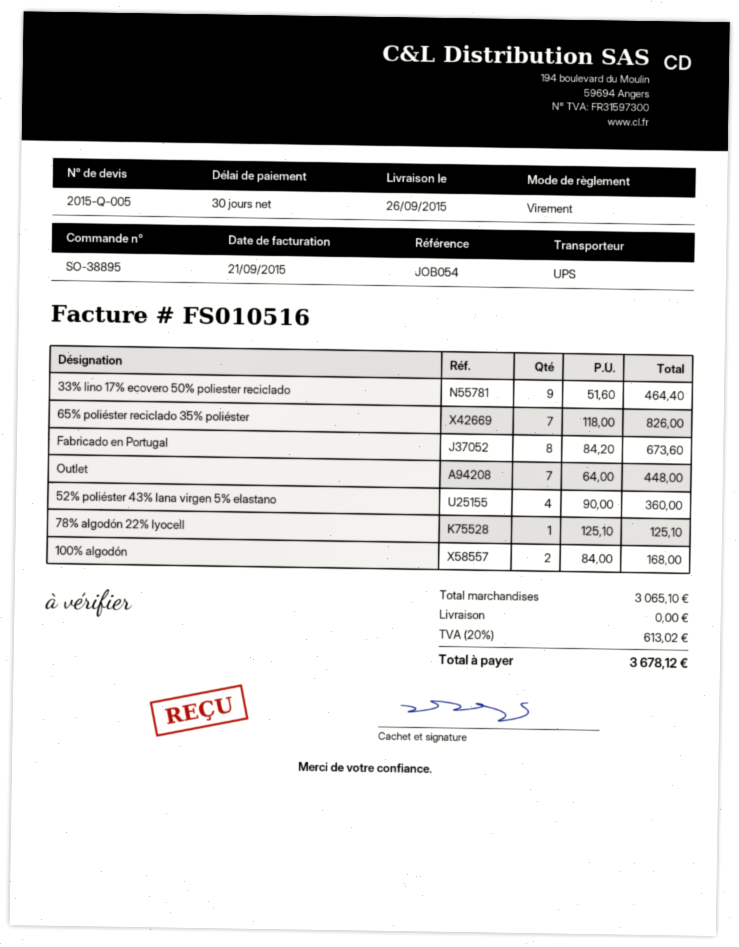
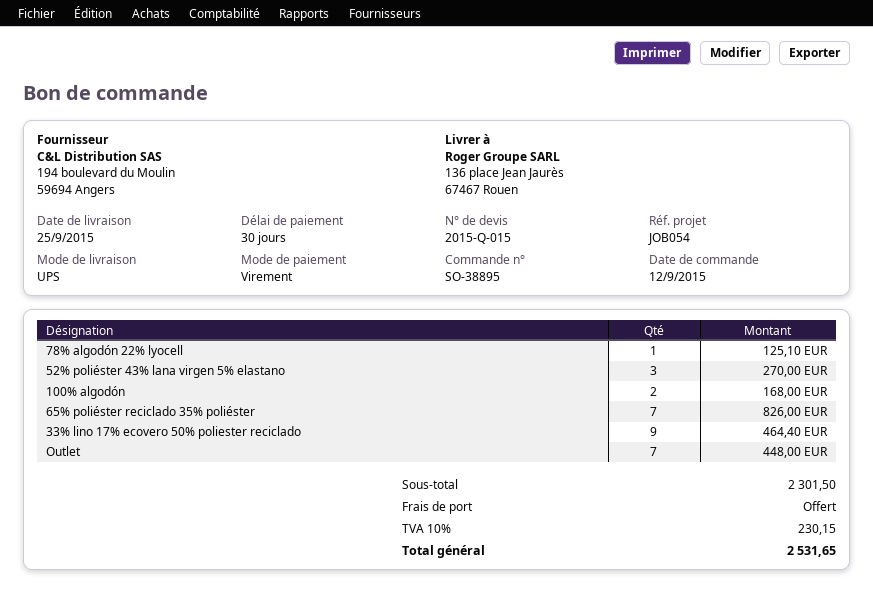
quote number: 2015-Q-005 -> 2015-Q-015
delivery date: 2015-09-26 -> 2015-09-25
Fabricado en Portugal: 8 for 673.60 -> none
52% poliéster 43% lana virgen 5% elastano: 4 for 360.00 -> 3 for 270.00
subtotal: 3065.10 -> 2301.50
tax: 20% = 613.02 -> 10% = 230.15
total: 3678.12 -> 2531.65

